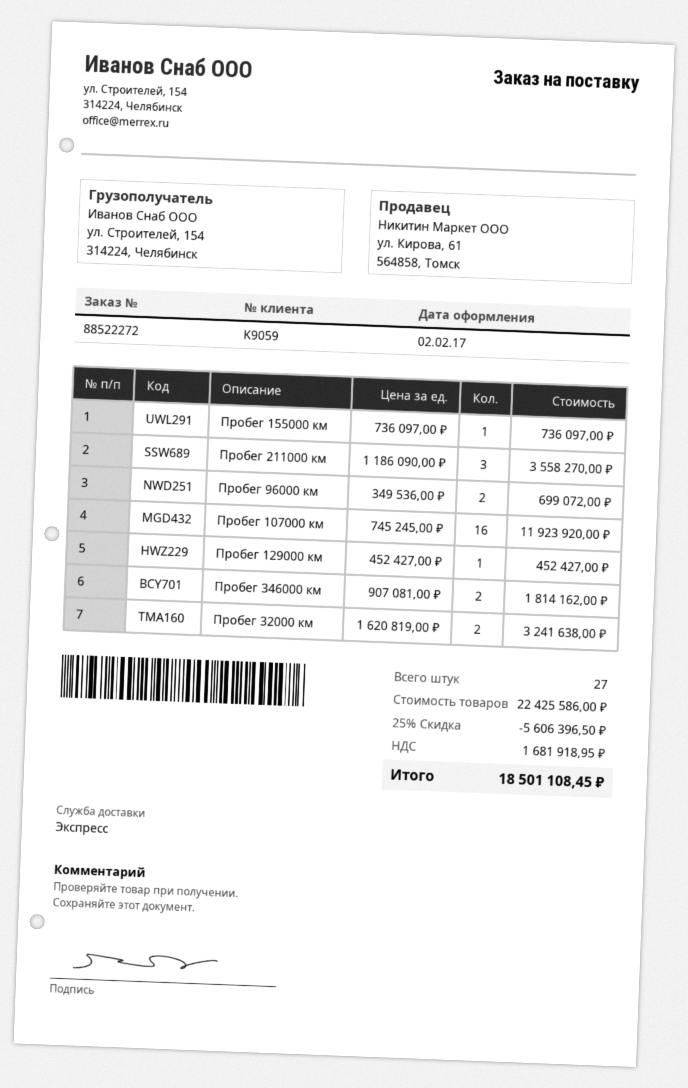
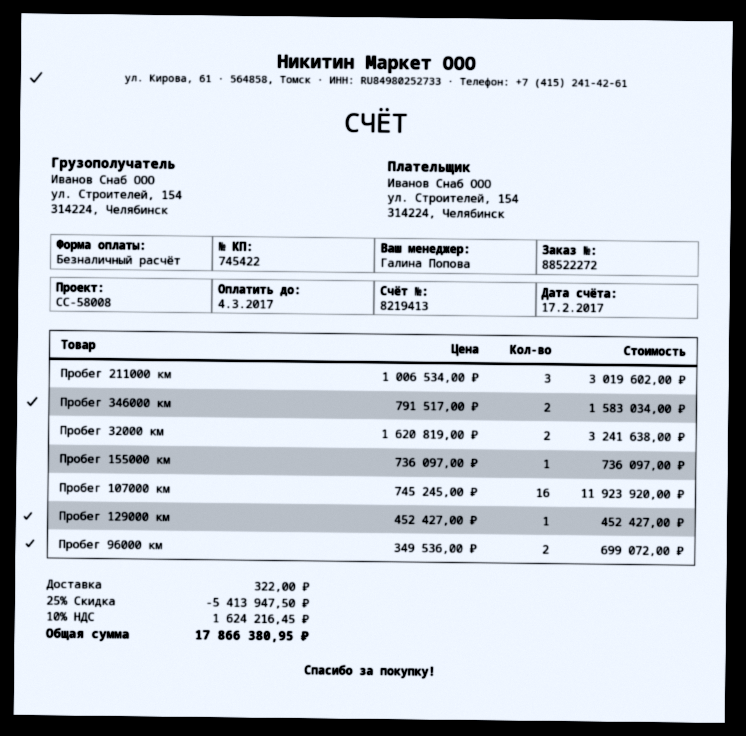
Пробег 211000 км: 3 x 1186090.00 = 3558270.00 -> 3 x 1006534.00 = 3019602.00
Пробег 346000 км: 2 x 907081.00 = 1814162.00 -> 2 x 791517.00 = 1583034.00
discount: 25% = 5606396.50 -> 25% = 5413947.50
shipping: none -> 322.00
tax: 1681918.95 -> 1624216.45
total: 18501108.45 -> 17866380.95

